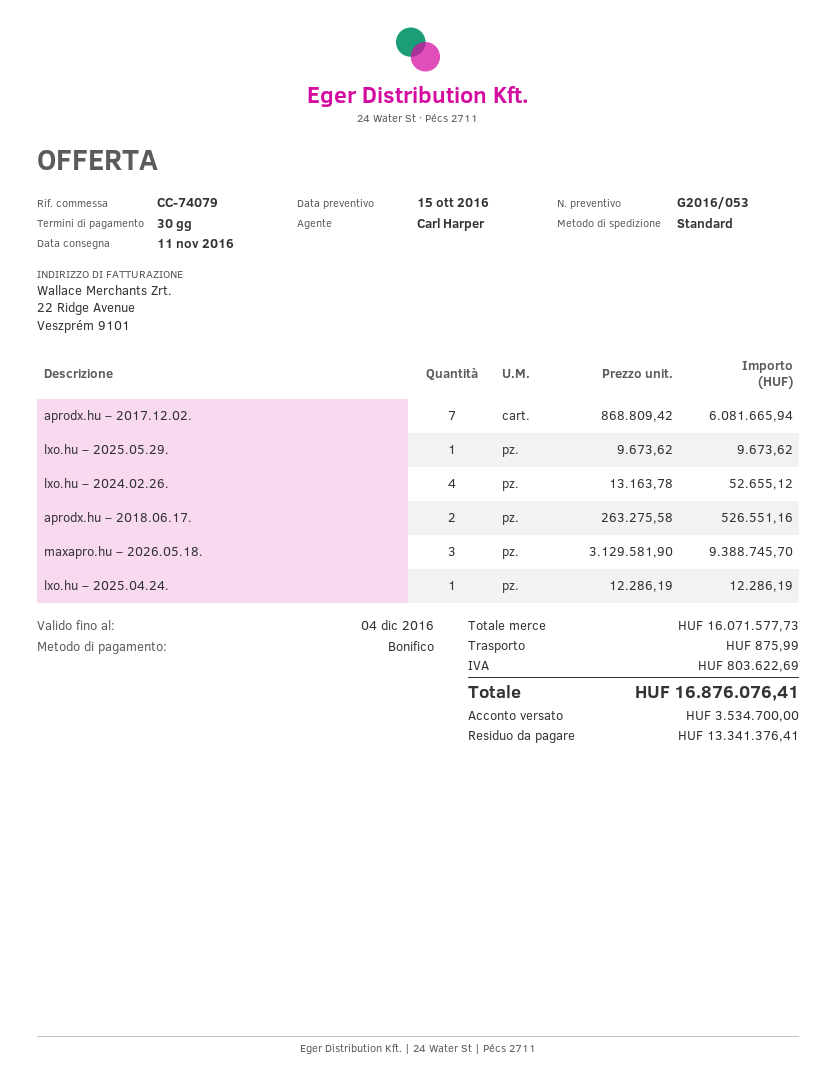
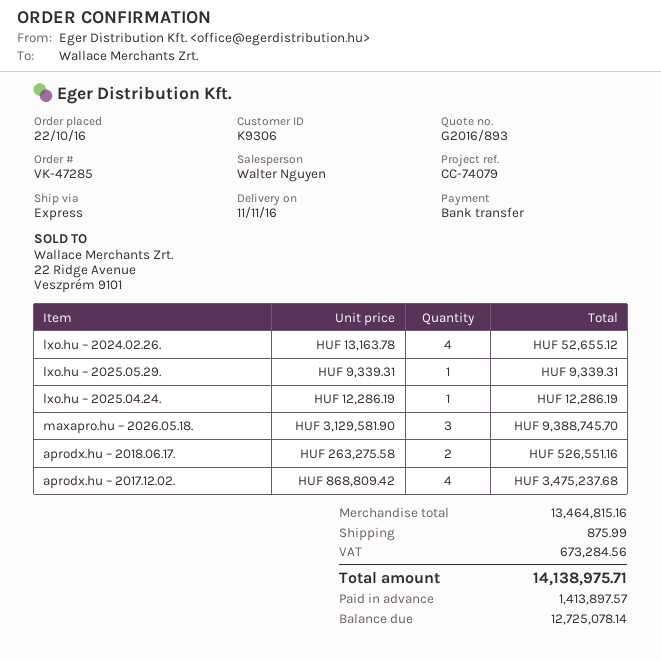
quote number: G2016/053 -> G2016/893
sales rep: Carl Harper -> Walter Nguyen
shipping method: standard -> express
aprodx.hu – 2017.12.02.: 7 x 868809.42 = 6081665.94 -> 4 x 868809.42 = 3475237.68
lxo.hu – 2025.05.29.: 1 x 9673.62 = 9673.62 -> 1 x 9339.31 = 9339.31
subtotal: 16071577.73 -> 13464815.16
tax: 803622.69 -> 673284.56
total: 16876076.41 -> 14138975.71
deposit: 3534700.00 -> 1413897.57
balance: 13341376.41 -> 12725078.14

